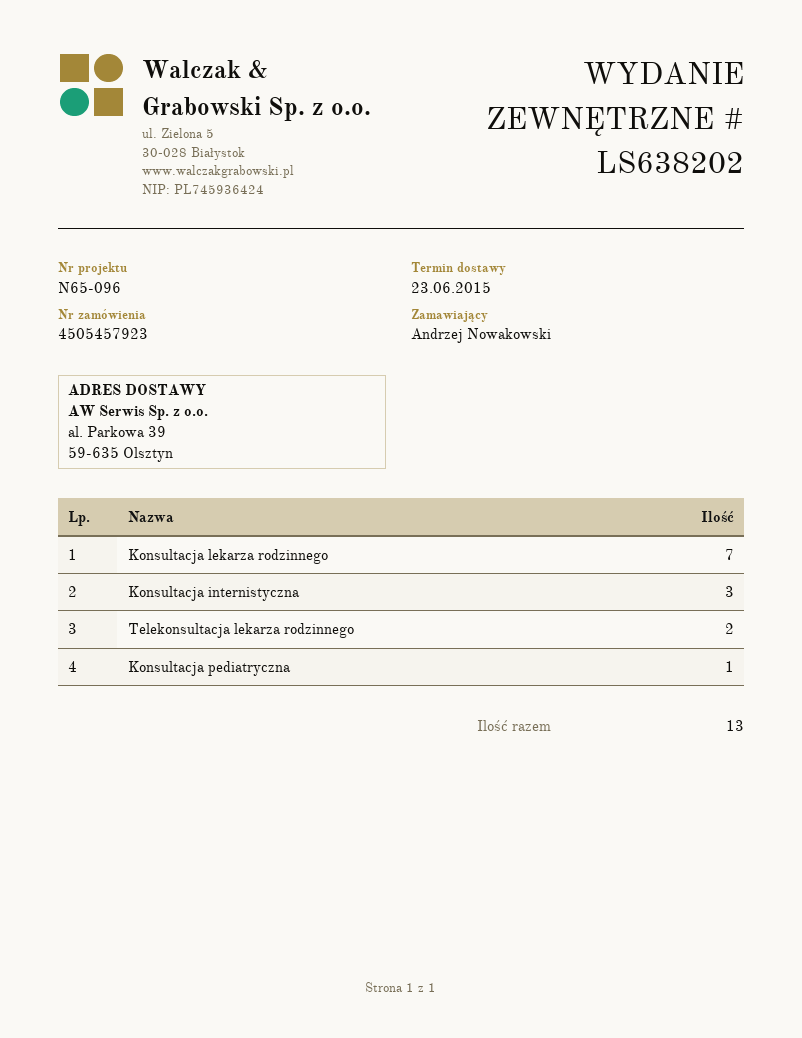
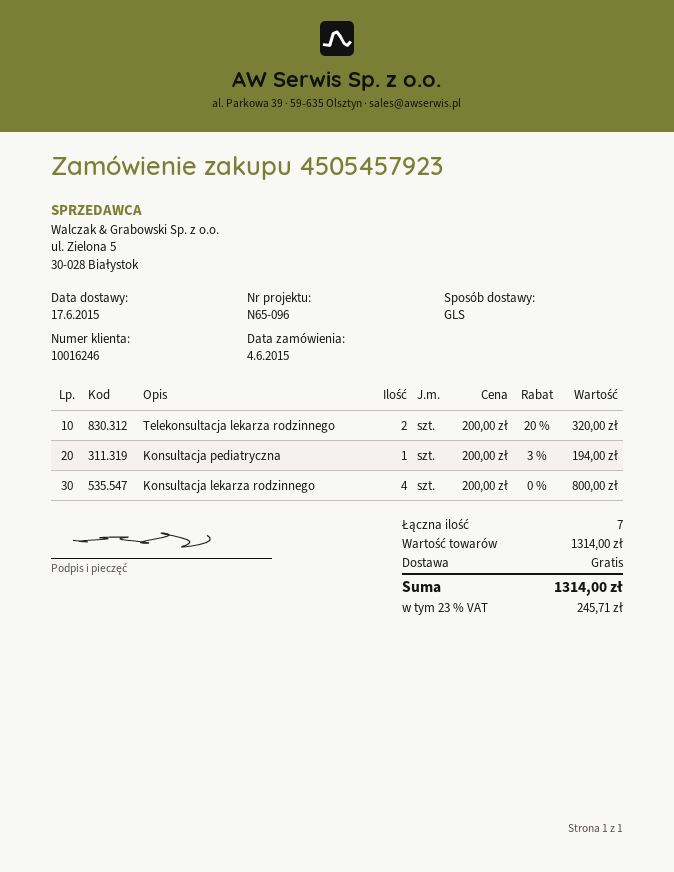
delivery date: 2015-06-23 -> 2015-06-17
Konsultacja lekarza rodzinnego: 7 -> 4
Konsultacja internistyczna: 3 -> none
total quantity: 13 -> 7

